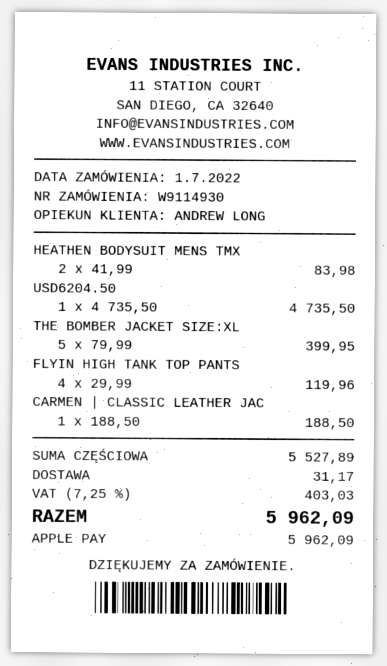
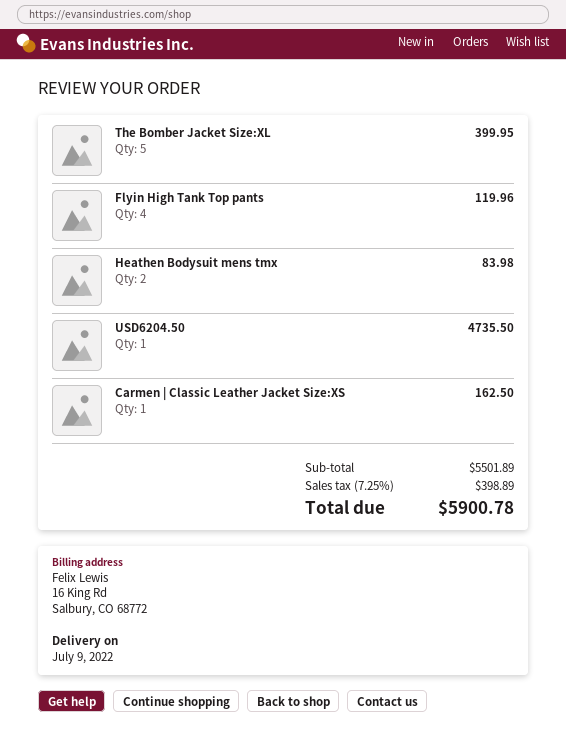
CARMEN | CLASSIC LEATHER JAC: 1 for 188.50 -> 1 for 162.50
subtotal: 5527.89 -> 5501.89
shipping: 31.17 -> none
tax: 7.25% = 403.03 -> 7.25% = 398.89
total: 5962.09 -> 5900.78

